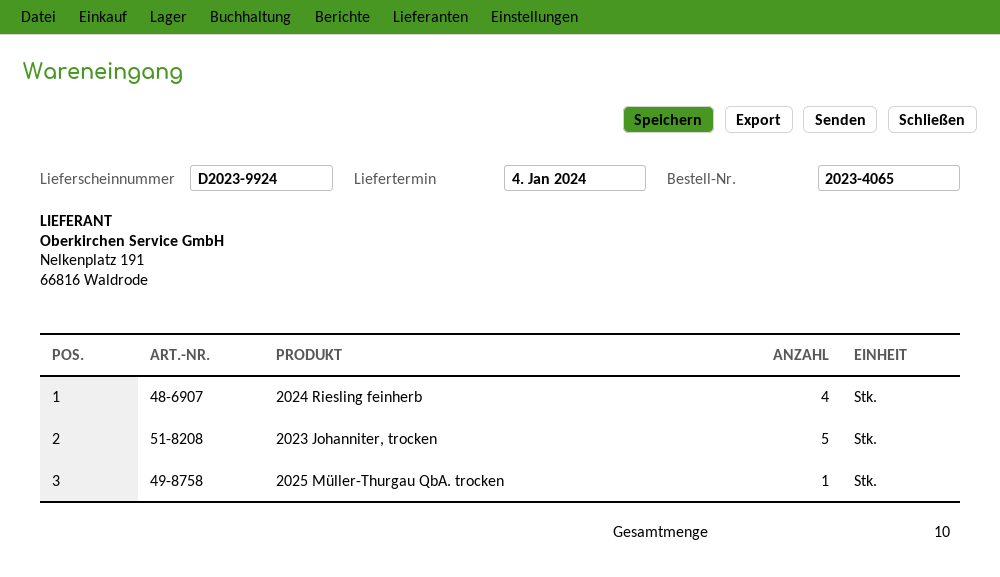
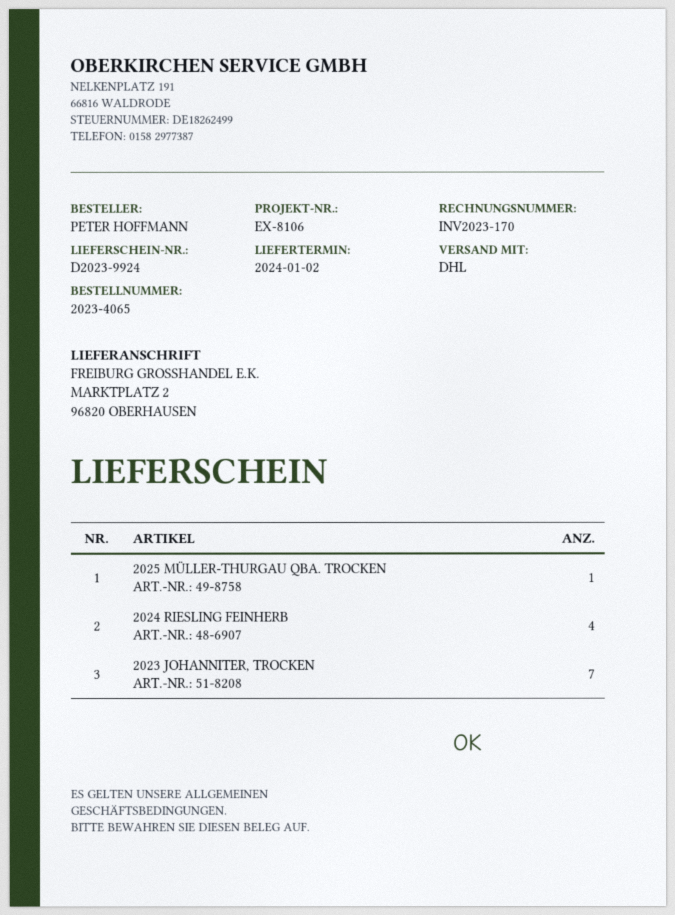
delivery date: 2024-01-04 -> 2024-01-02
2023 Johanniter, trocken: 5 -> 7

